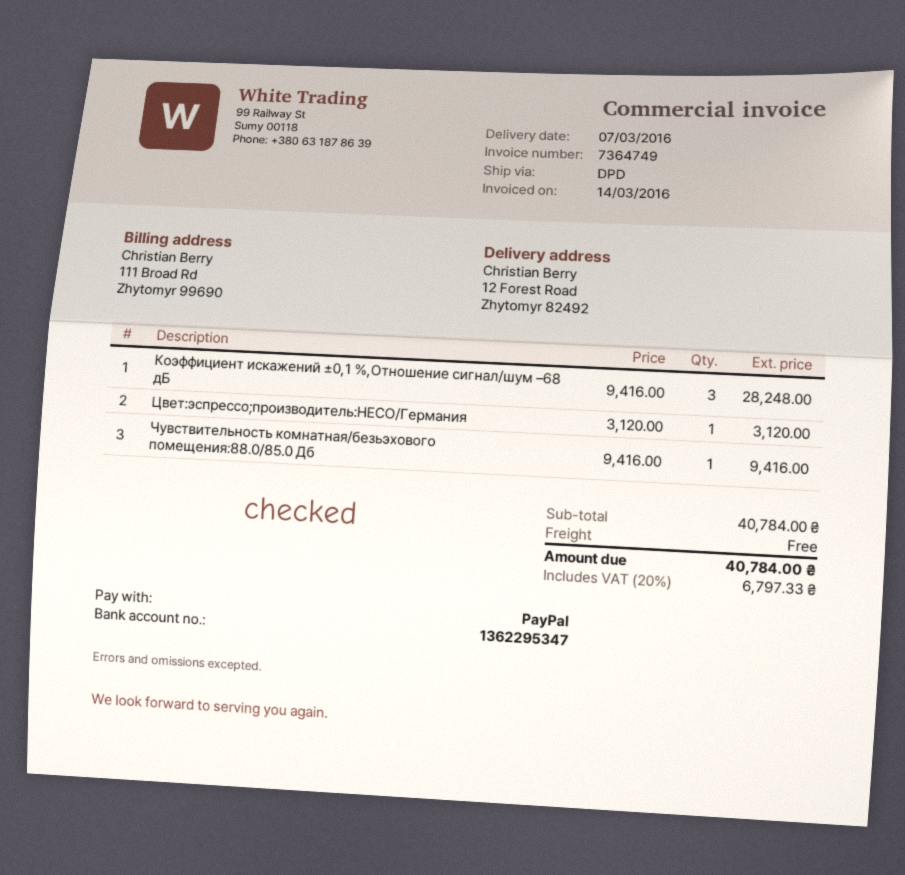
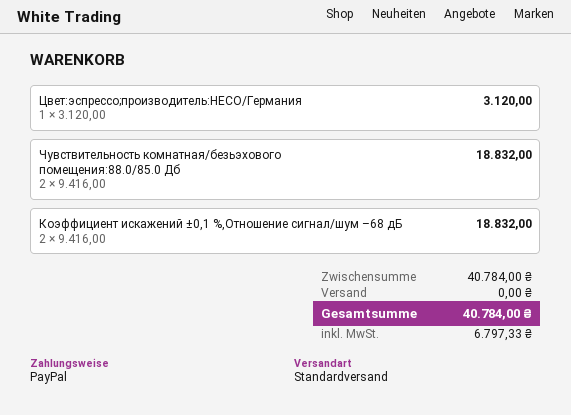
shipping method: DPD -> standard
Коэффициент искажений ±0,1 %,Отношение сигнал/шум –68 дБ: 3 x 9416.00 = 28248.00 -> 2 x 9416.00 = 18832.00
Чувствительность комнатная/безьэхового помещения:88.0/85.0 Дб: 1 x 9416.00 = 9416.00 -> 2 x 9416.00 = 18832.00

